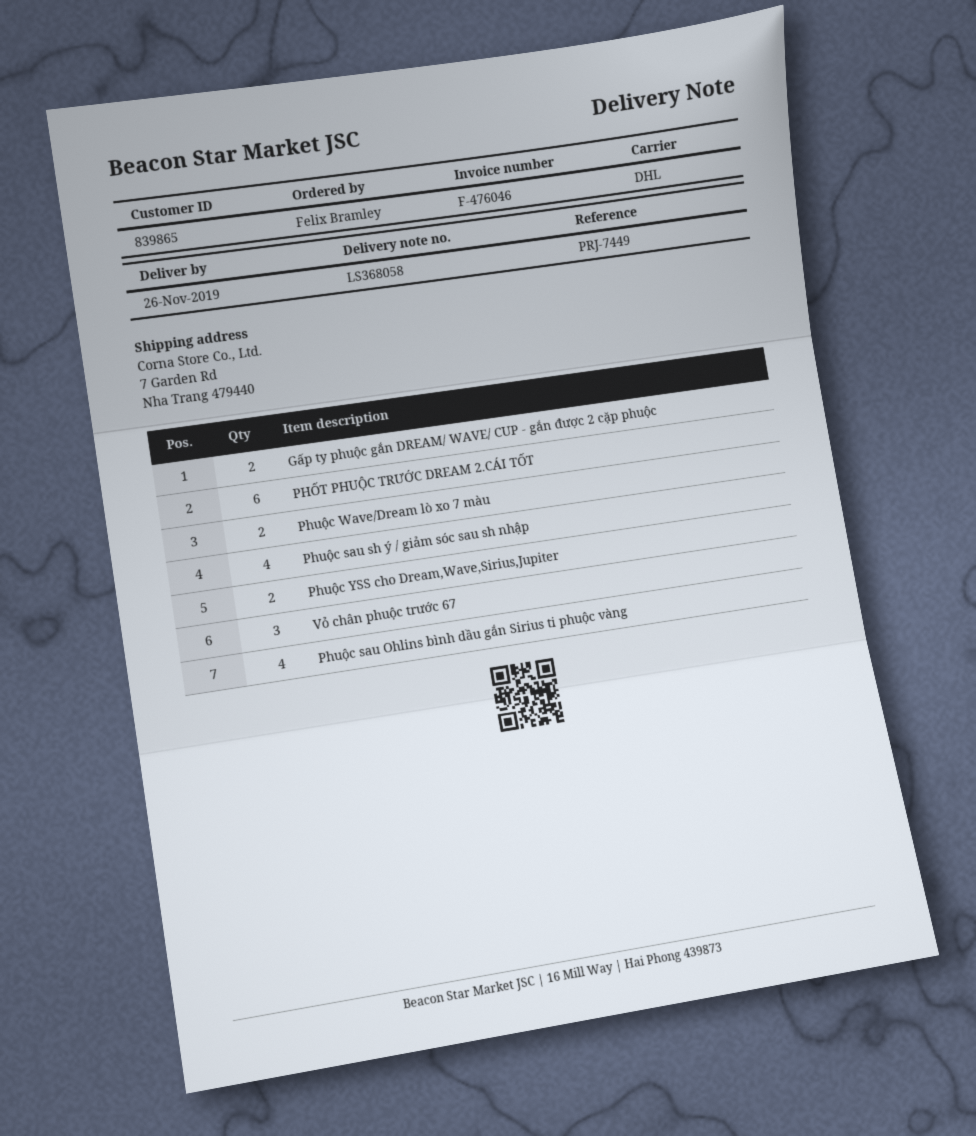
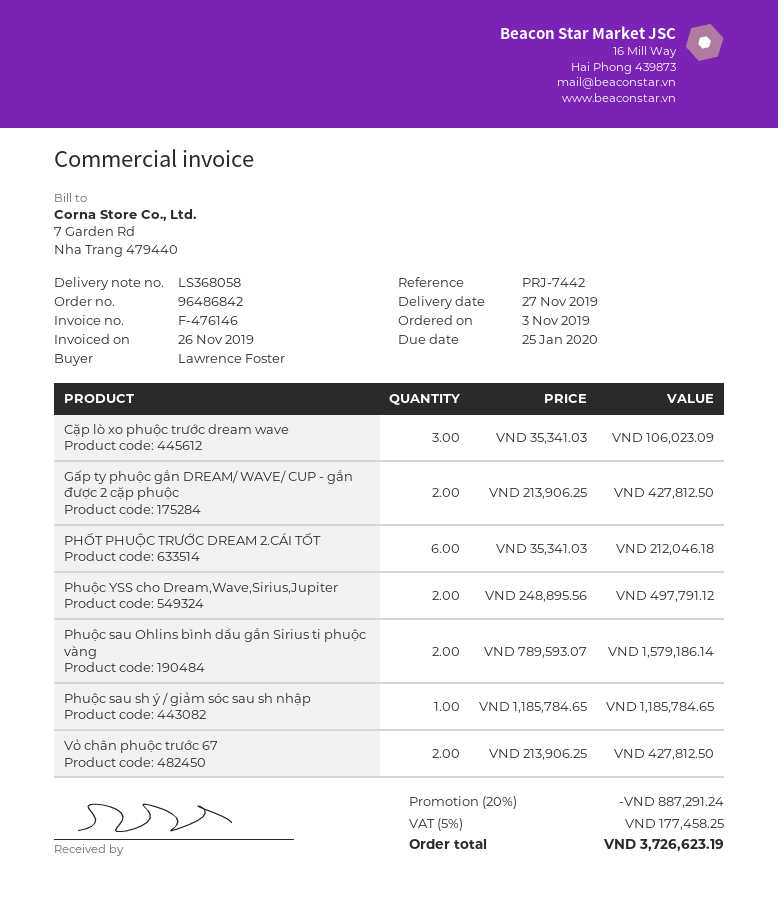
delivery date: 2019-11-26 -> 2019-11-27
invoice number: F-476046 -> F-476146
reference: PRJ-7449 -> PRJ-7442
ordered by: Felix Bramley -> Lawrence Foster
Phuộc Wave/Dream lò xo 7 màu: 2 -> none
Phuộc sau sh ý / giảm sóc sau sh nhập: 4 -> 1
Vỏ chân phuộc trước 67: 3 -> 2
Phuộc sau Ohlins bình dầu gắn Sirius ti phuộc vàng: 4 -> 2
Cặp lò xo phuộc trước dream wave: none -> 3

